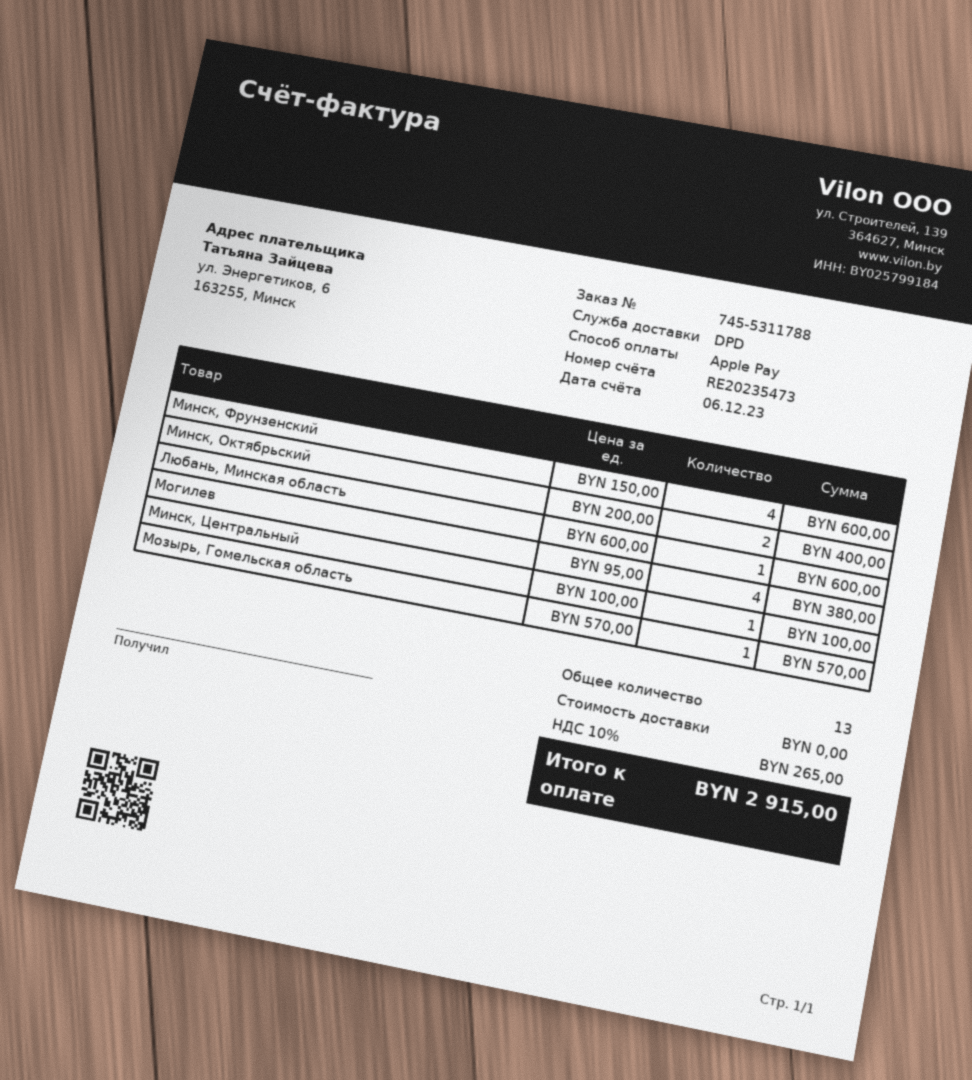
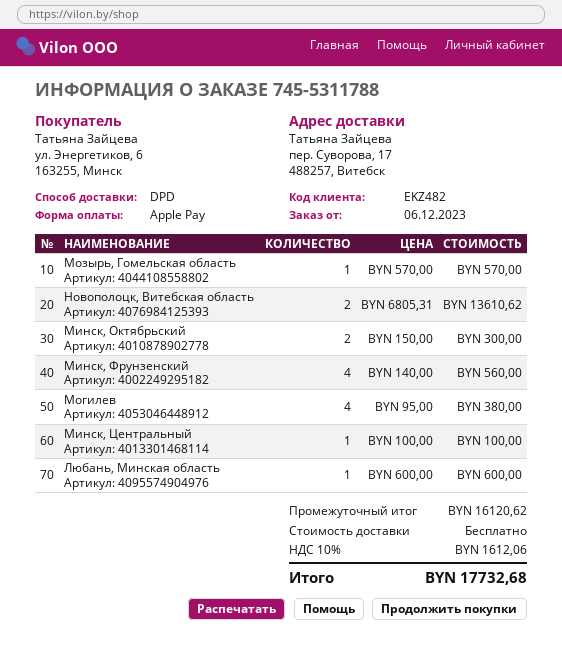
Минск, Фрунзенский: 4 x 150.00 = 600.00 -> 4 x 140.00 = 560.00
Минск, Октябрьский: 2 x 200.00 = 400.00 -> 2 x 150.00 = 300.00
Новополоцк, Витебская область: none -> 2 x 6805.31 = 13610.62
tax: 10% = 265.00 -> 10% = 1612.06
total: 2915.00 -> 17732.68

